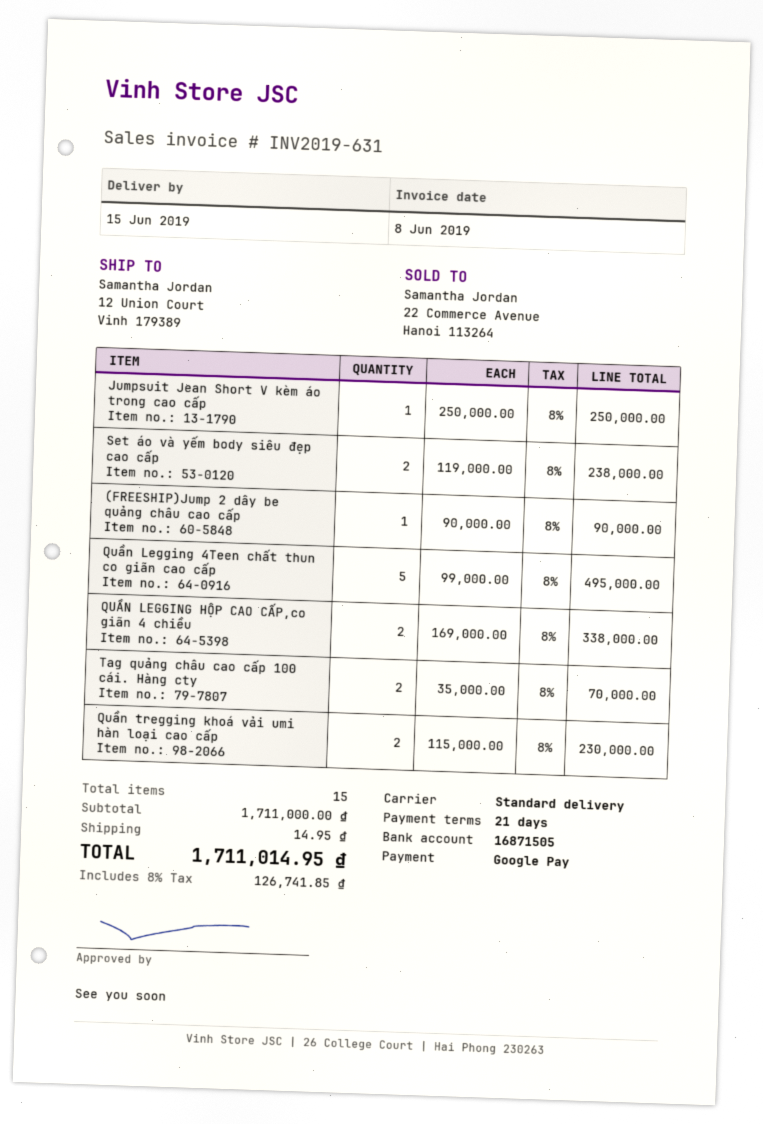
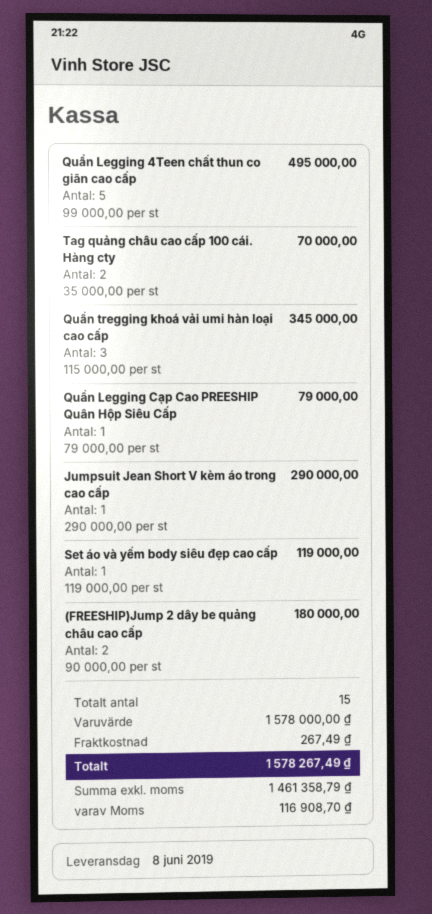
delivery date: 2019-06-15 -> 2019-06-08
Jumpsuit Jean Short V kèm áo trong cao cấp: 1 x 250000.00 = 250000.00 -> 1 x 290000.00 = 290000.00
Set áo và yếm body siêu đẹp cao cấp: 2 x 119000.00 = 238000.00 -> 1 x 119000.00 = 119000.00
(FREESHIP)Jump 2 dây be quảng châu cao cấp: 1 x 90000.00 = 90000.00 -> 2 x 90000.00 = 180000.00
QUẦN LEGGING HỘP CAO CẤP,co giãn 4 chiều: 2 x 169000.00 = 338000.00 -> none
Quần tregging khoá vải umi hàn loại cao cấp: 2 x 115000.00 = 230000.00 -> 3 x 115000.00 = 345000.00
Quần Legging Cạp Cao PREESHIP Quân Hộp Siêu Cấp: none -> 1 x 79000.00 = 79000.00
subtotal: 1711000.00 -> 1578000.00
shipping: 14.95 -> 267.49
tax: 126741.85 -> 116908.70
total: 1711014.95 -> 1578267.49

